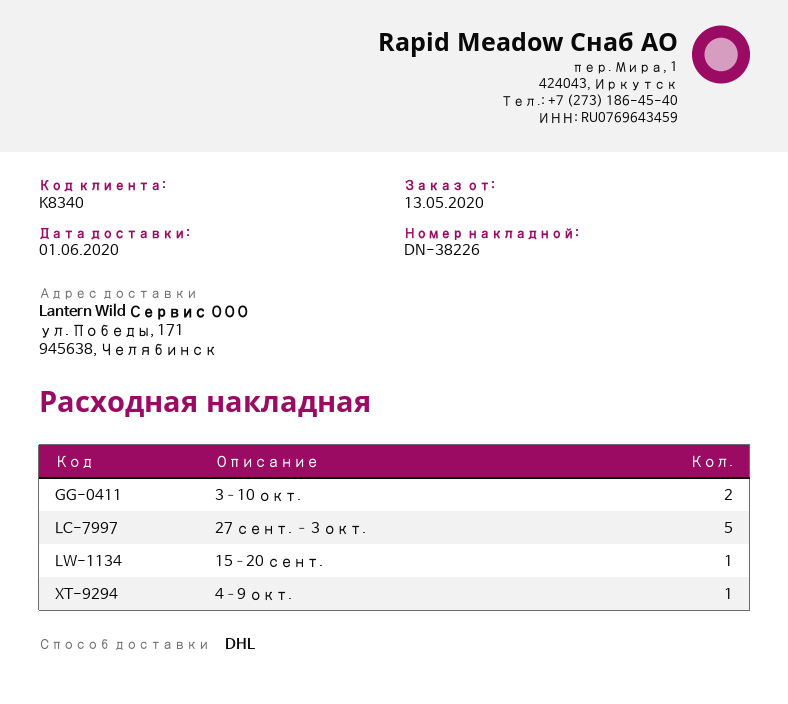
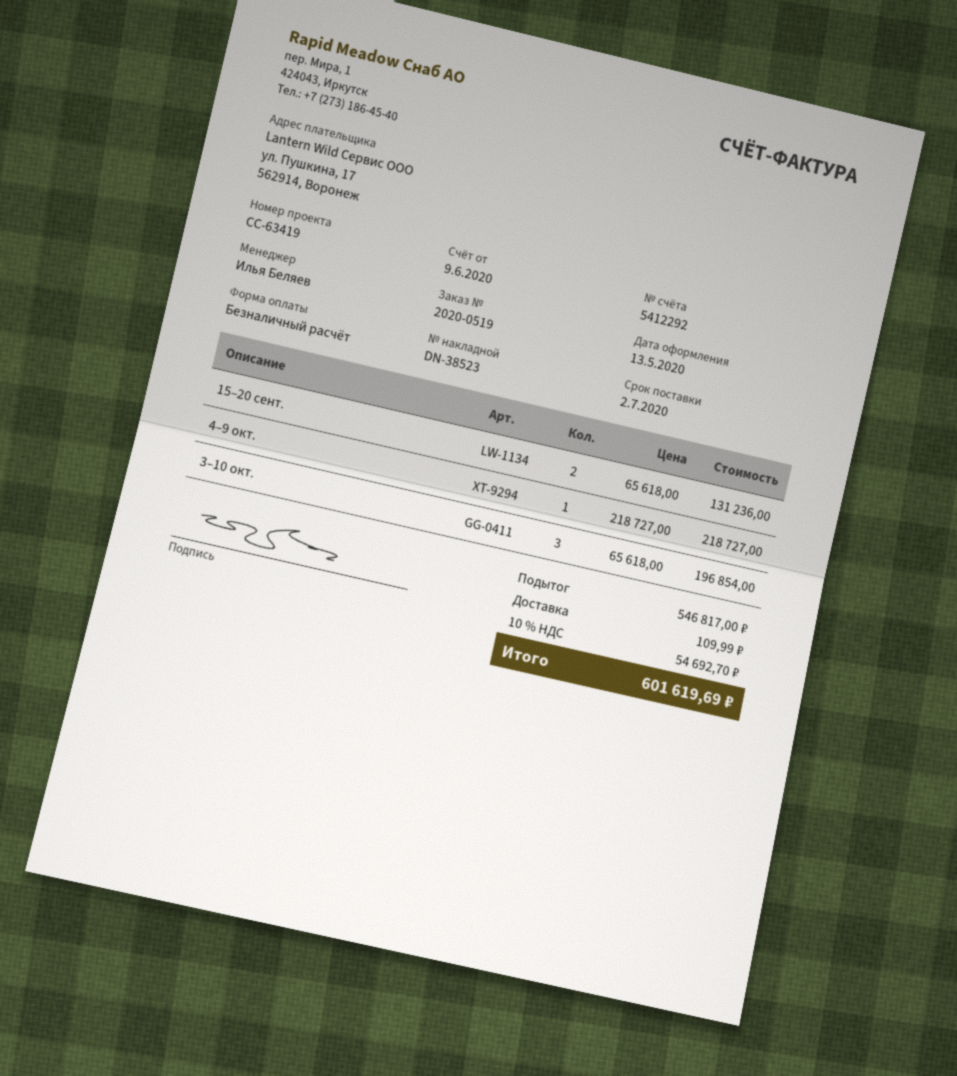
delivery note number: DN-38226 -> DN-38523
delivery date: 2020-06-01 -> 2020-07-02
3–10 окт.: 2 -> 3
27 сент. – 3 окт.: 5 -> none
15–20 сент.: 1 -> 2

